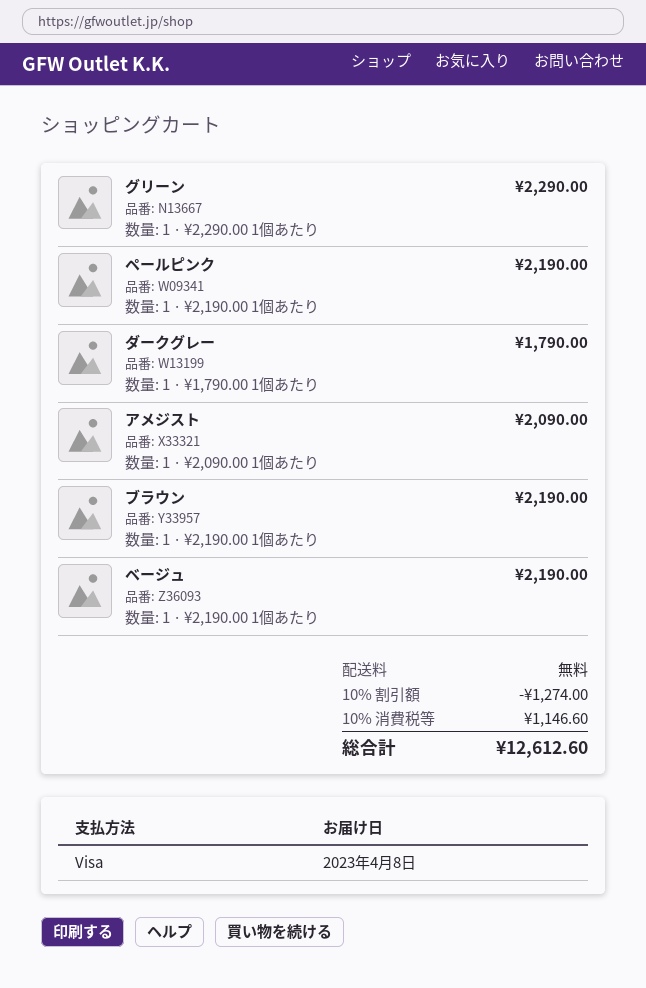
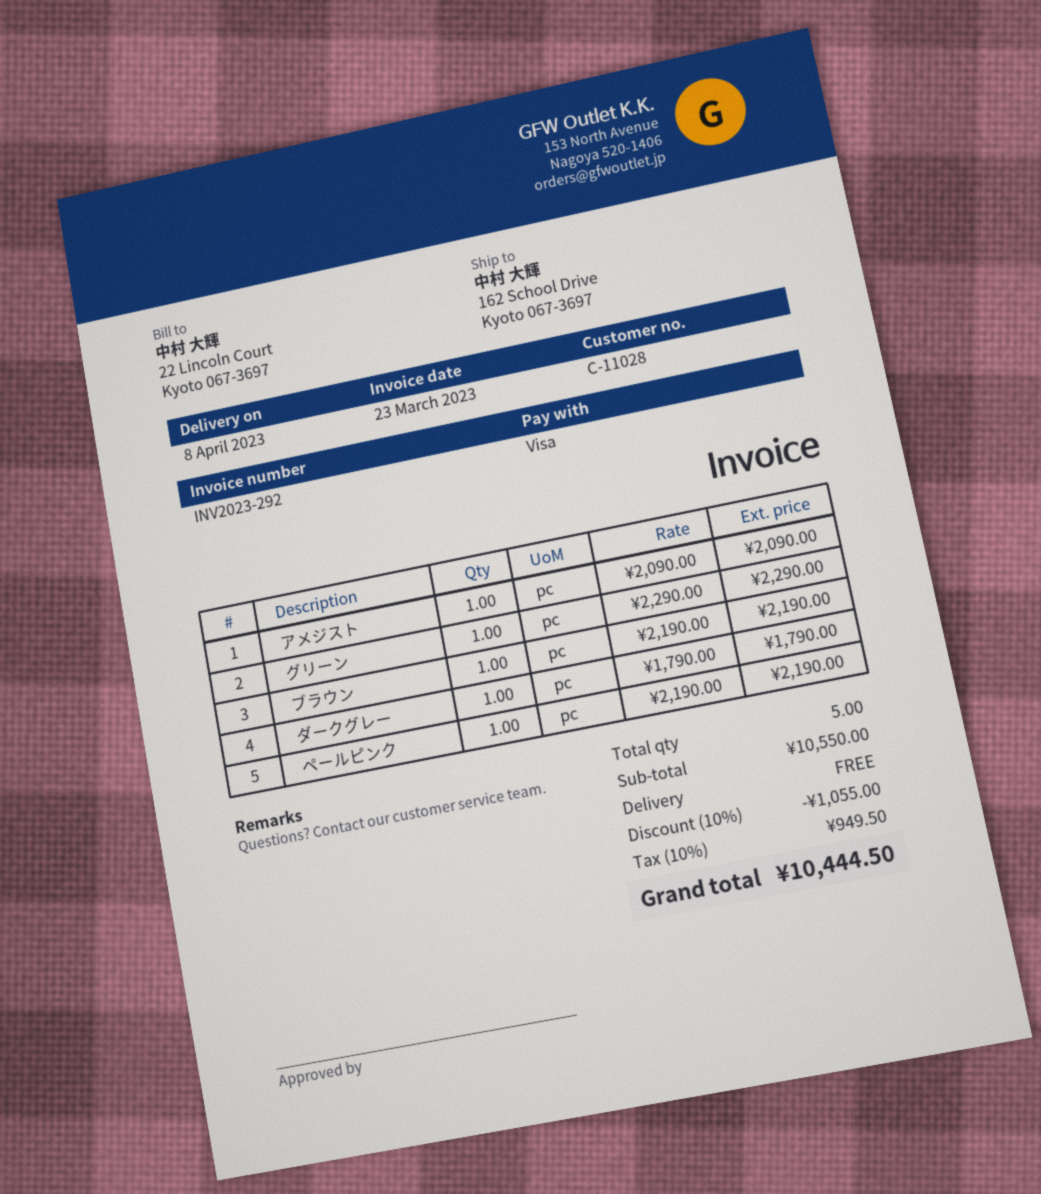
ベージュ: 1 x 2190.00 = 2190.00 -> none
discount: 10% = 1274.00 -> 10% = 1055.00
tax: 10% = 1146.60 -> 10% = 949.50
total: 12612.60 -> 10444.50

